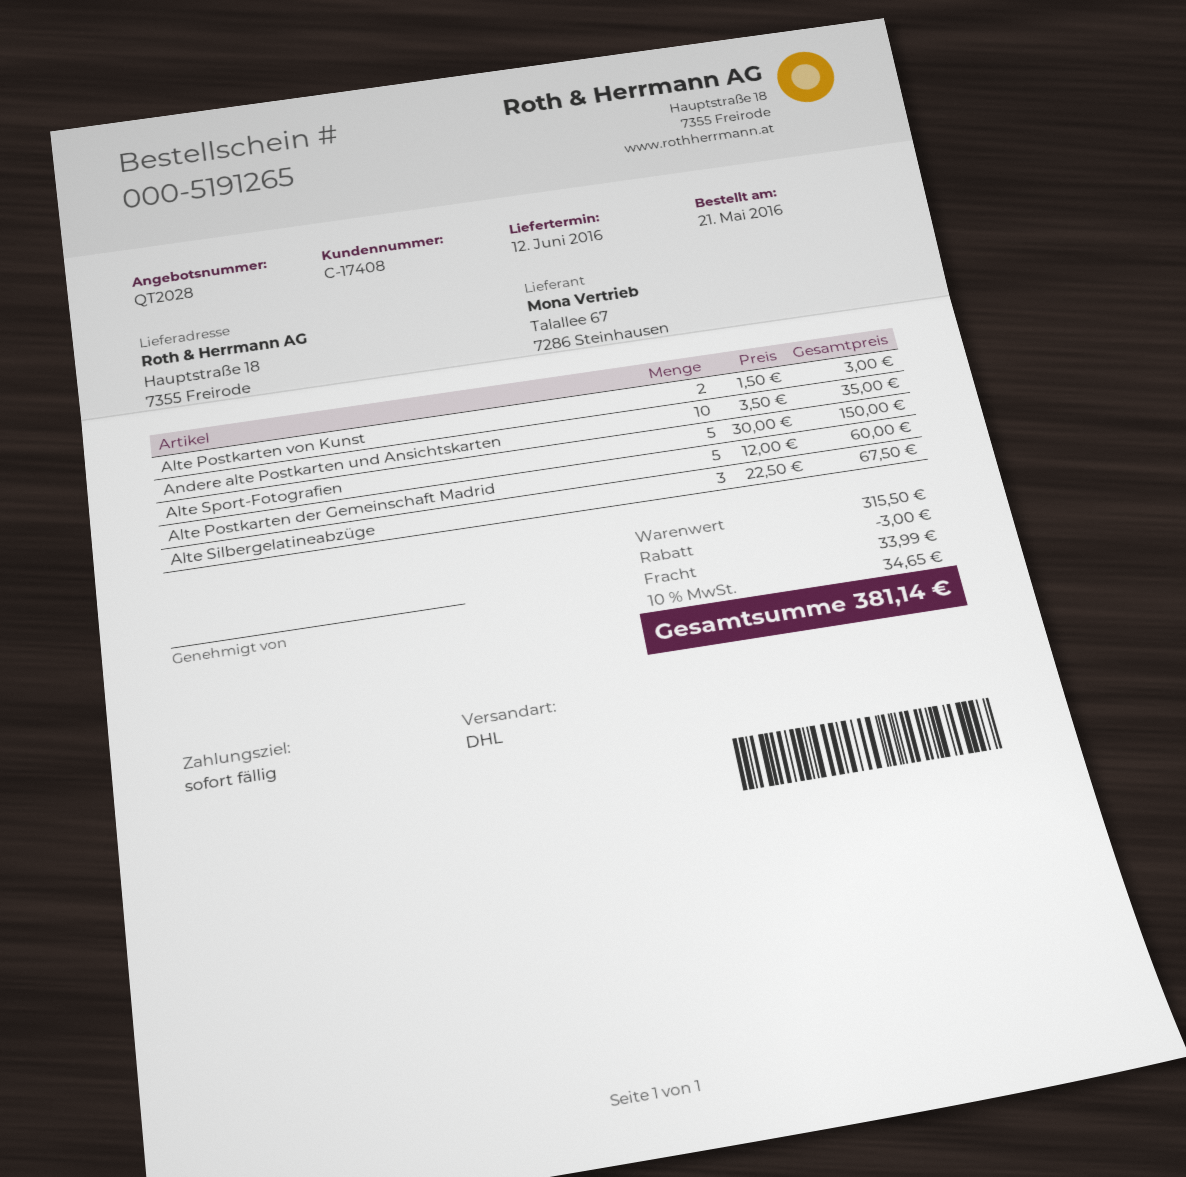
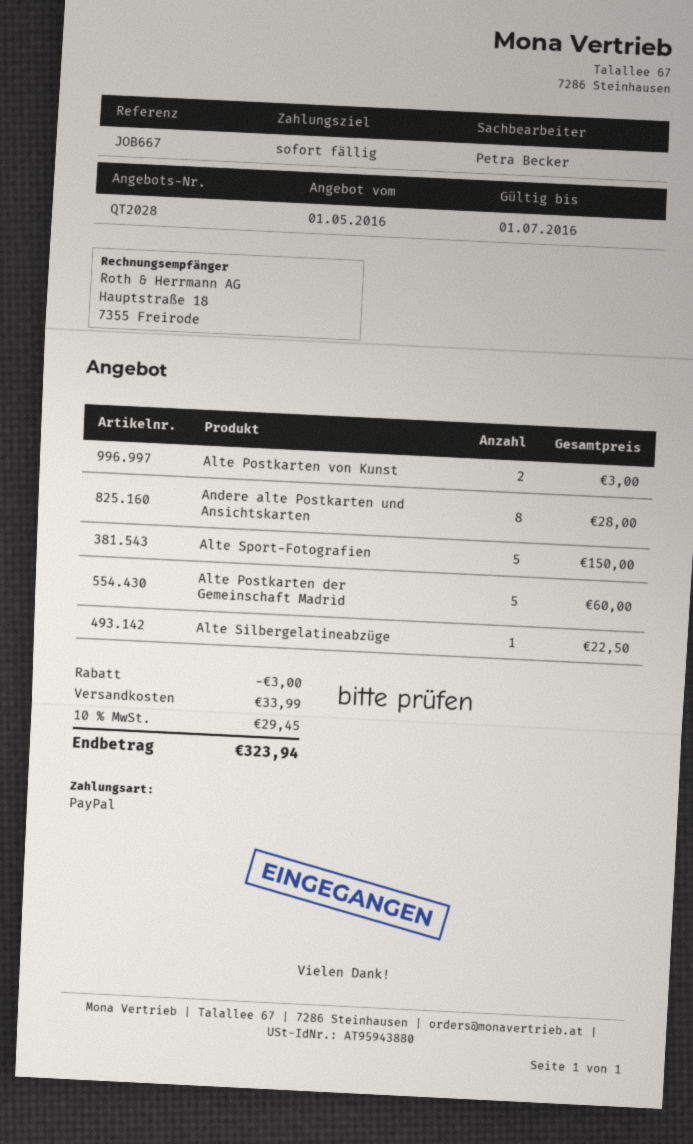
Andere alte Postkarten und Ansichtskarten: 10 for 35.00 -> 8 for 28.00
Alte Silbergelatineabzüge: 3 for 67.50 -> 1 for 22.50
tax: 10% = 34.65 -> 10% = 29.45
total: 381.14 -> 323.94

